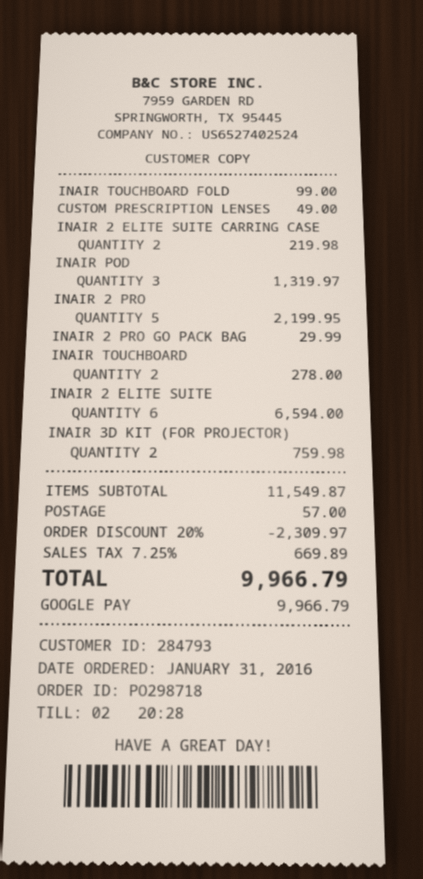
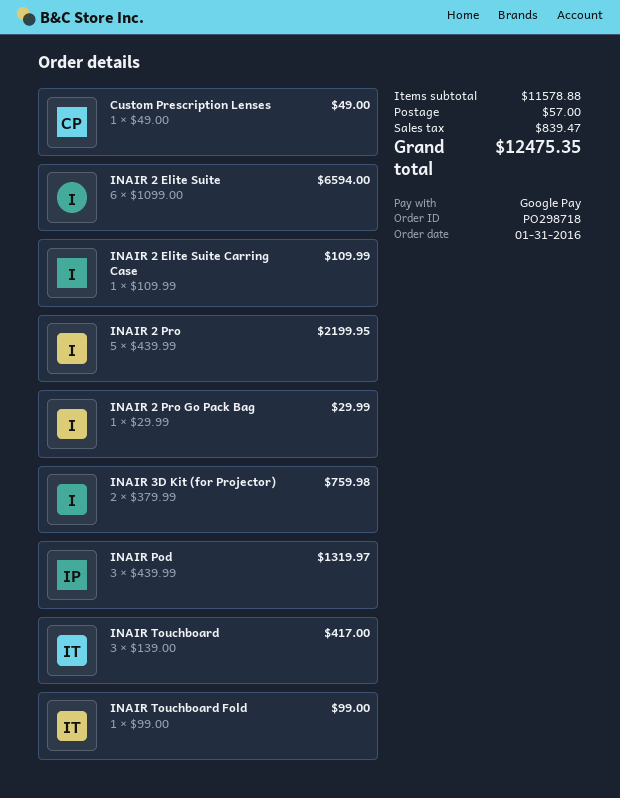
INAIR 2 ELITE SUITE CARRING CASE: 2 for 219.98 -> 1 for 109.99
INAIR TOUCHBOARD: 2 for 278.00 -> 3 for 417.00
subtotal: 11549.87 -> 11578.88
discount: 20% = 2309.97 -> none
tax: 669.89 -> 839.47
total: 9966.79 -> 12475.35

